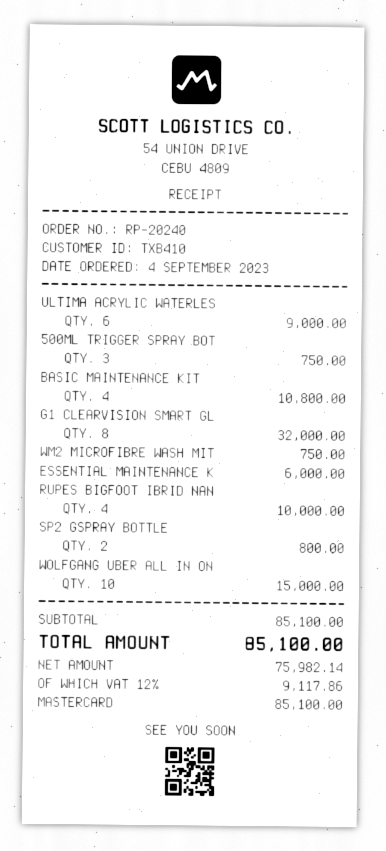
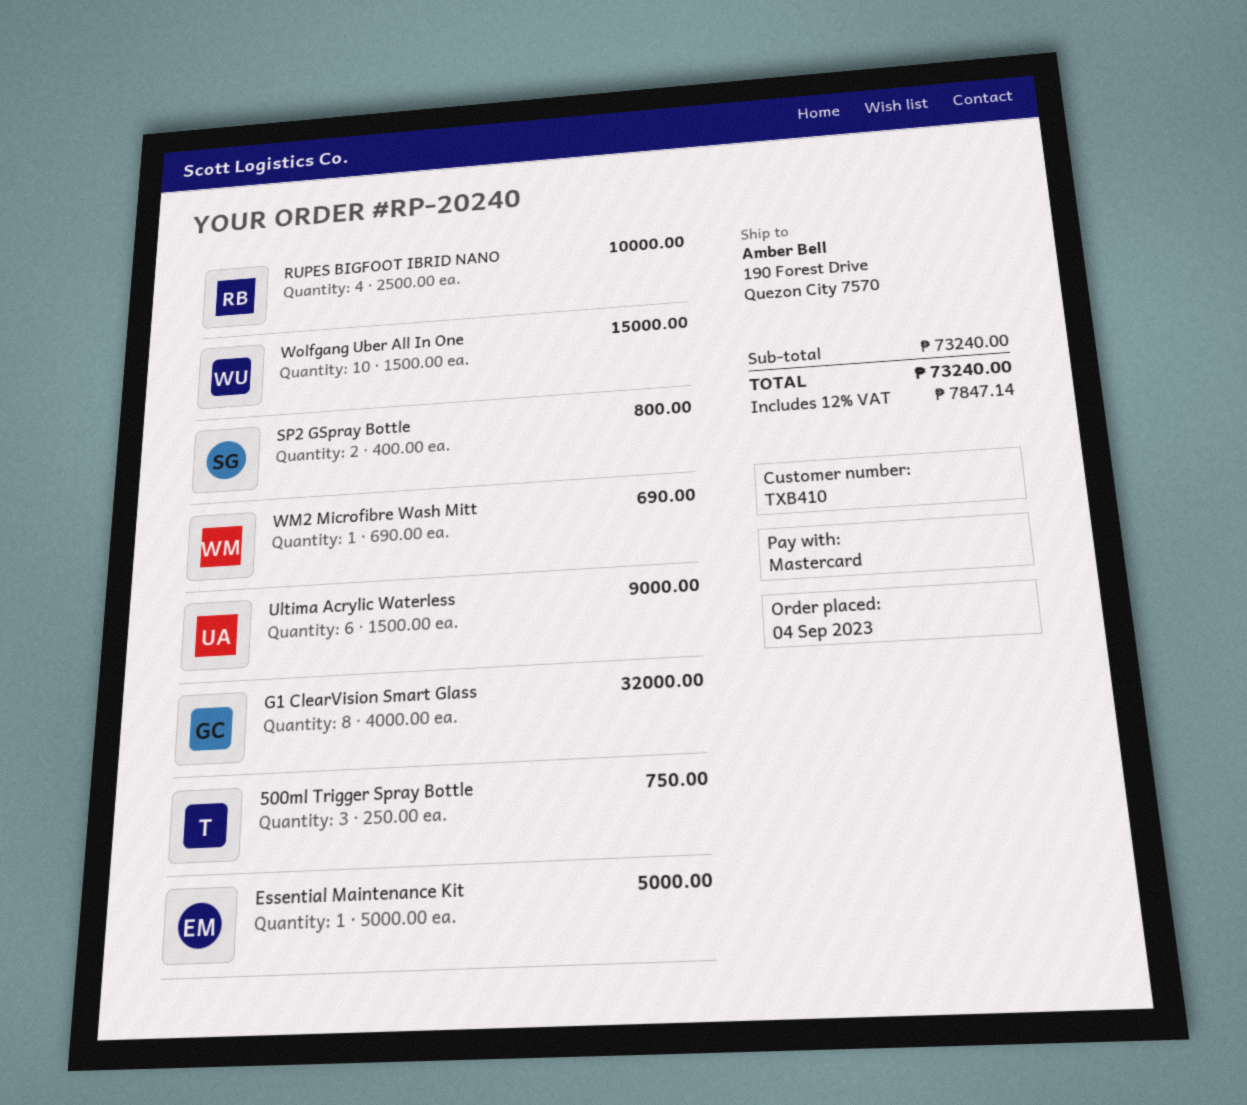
BASIC MAINTENANCE KIT: 4 for 10800.00 -> none
WM2 MICROFIBRE WASH MIT: 1 for 750.00 -> 1 for 690.00
ESSENTIAL MAINTENANCE K: 1 for 6000.00 -> 1 for 5000.00
subtotal: 85100.00 -> 73240.00
tax: 12% = 9117.86 -> 12% = 7847.14
total: 85100.00 -> 73240.00

